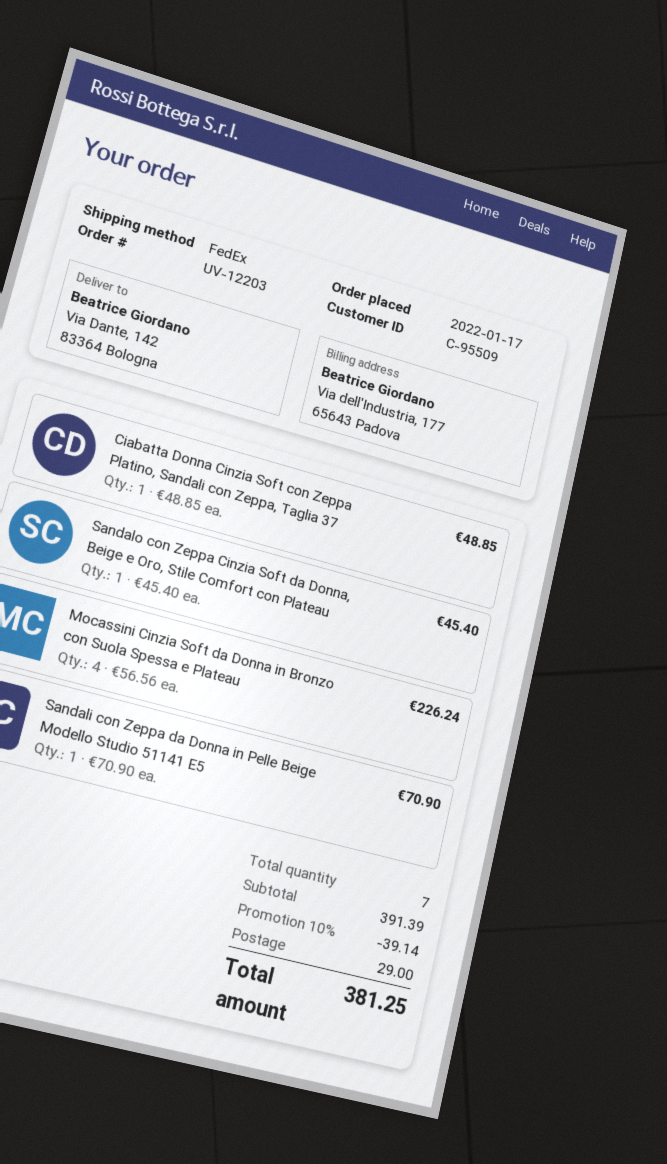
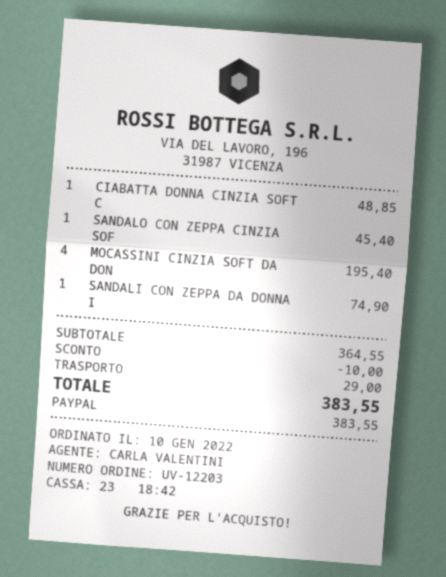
order date: 2022-01-17 -> 2022-01-10
Mocassini Cinzia Soft da Donna in Bronzo con Suola Spessa e Plateau: 4 for 226.24 -> 4 for 195.40
Sandali con Zeppa da Donna in Pelle Beige Modello Studio 51141 E5: 1 for 70.90 -> 1 for 74.90
subtotal: 391.39 -> 364.55
discount: 39.14 -> 10.00
total: 381.25 -> 383.55

